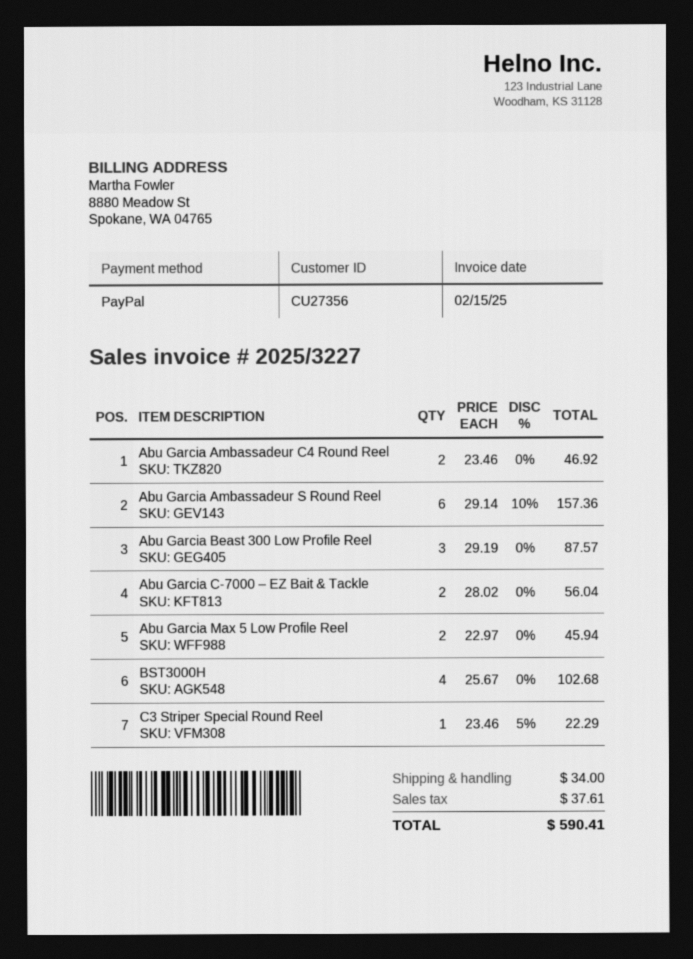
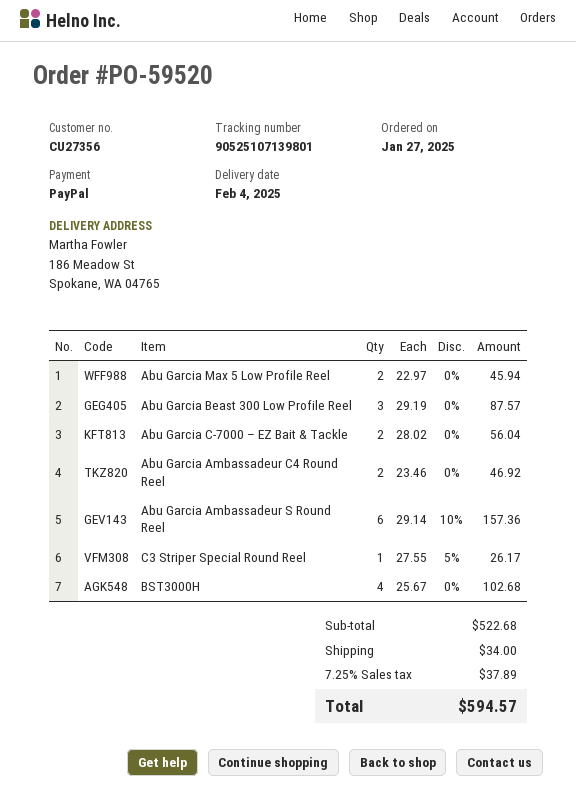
C3 Striper Special Round Reel: 1 x 23.46 - 5% = 22.29 -> 1 x 27.55 - 5% = 26.17
tax: 37.61 -> 37.89
total: 590.41 -> 594.57

